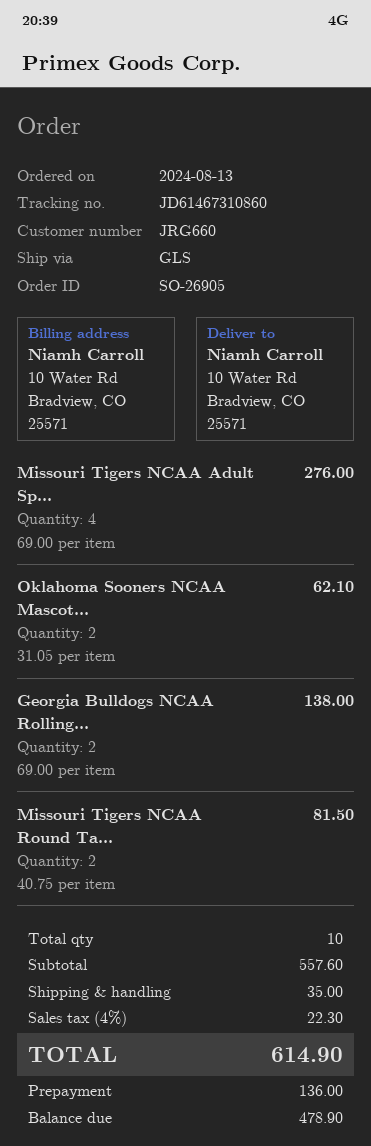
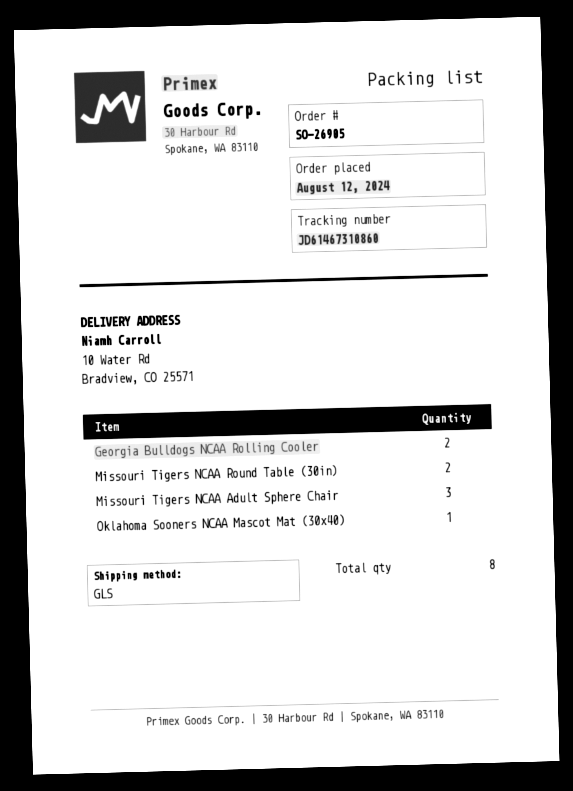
order date: 2024-08-13 -> 2024-08-12
Missouri Tigers NCAA Adult Sp...: 4 -> 3
Oklahoma Sooners NCAA Mascot...: 2 -> 1
total quantity: 10 -> 8

